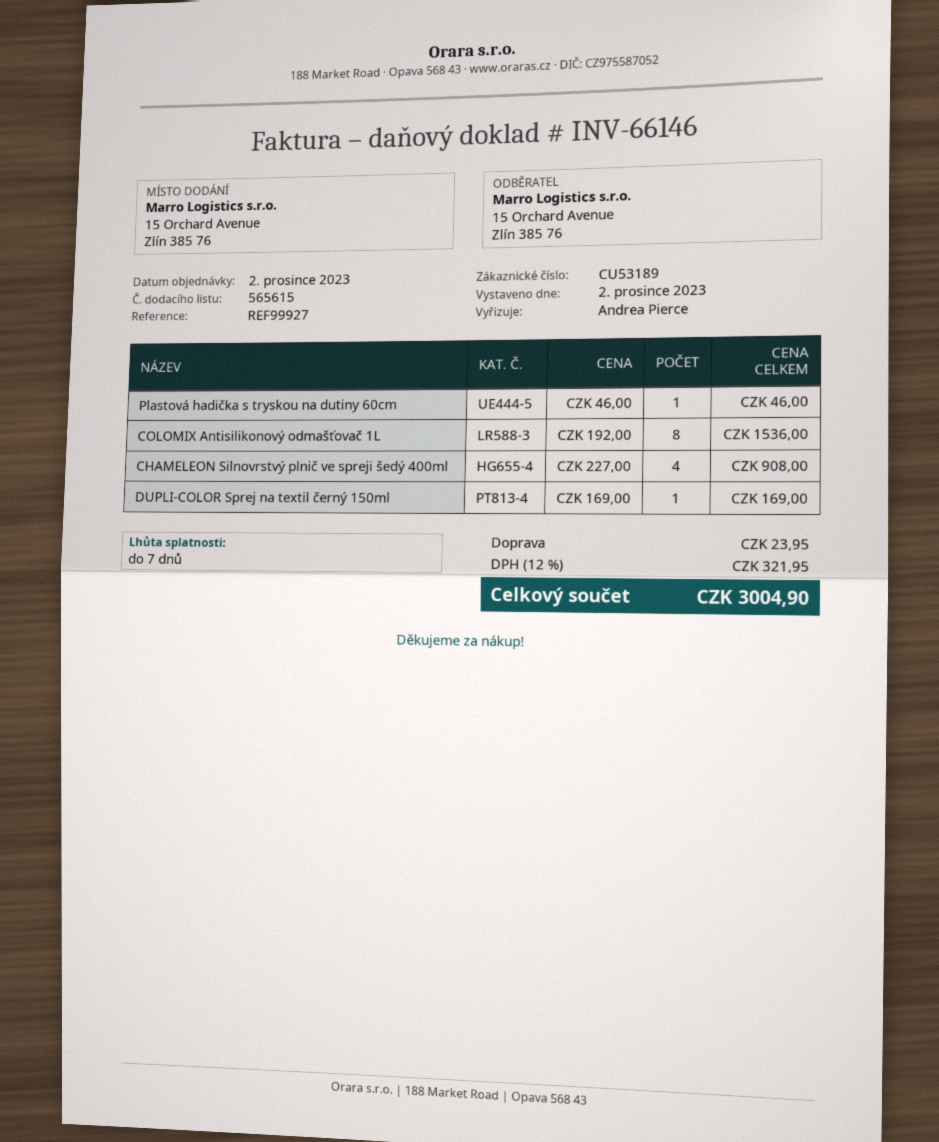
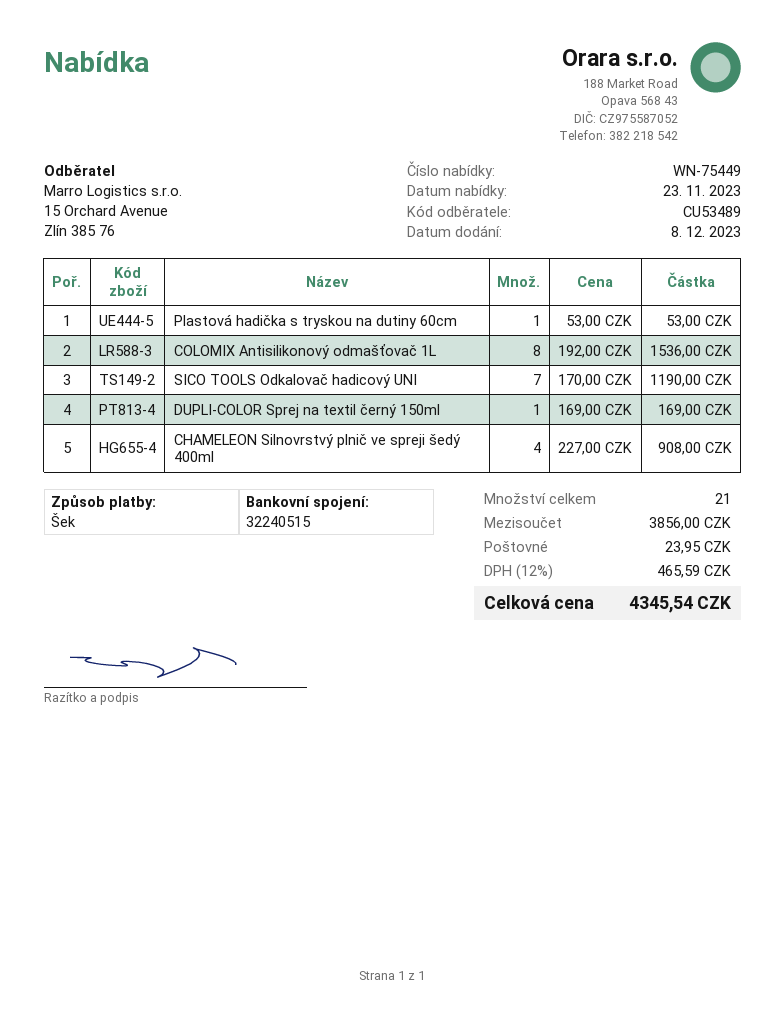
customer number: CU53189 -> CU53489
Plastová hadička s tryskou na dutiny 60cm: 1 x 46.00 = 46.00 -> 1 x 53.00 = 53.00
SICO TOOLS Odkalovač hadicový UNI: none -> 7 x 170.00 = 1190.00
tax: 12% = 321.95 -> 12% = 465.59
total: 3004.90 -> 4345.54

